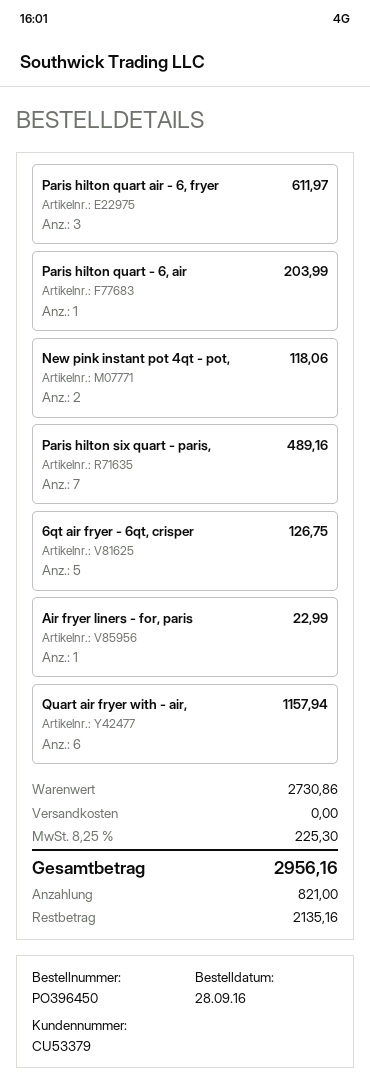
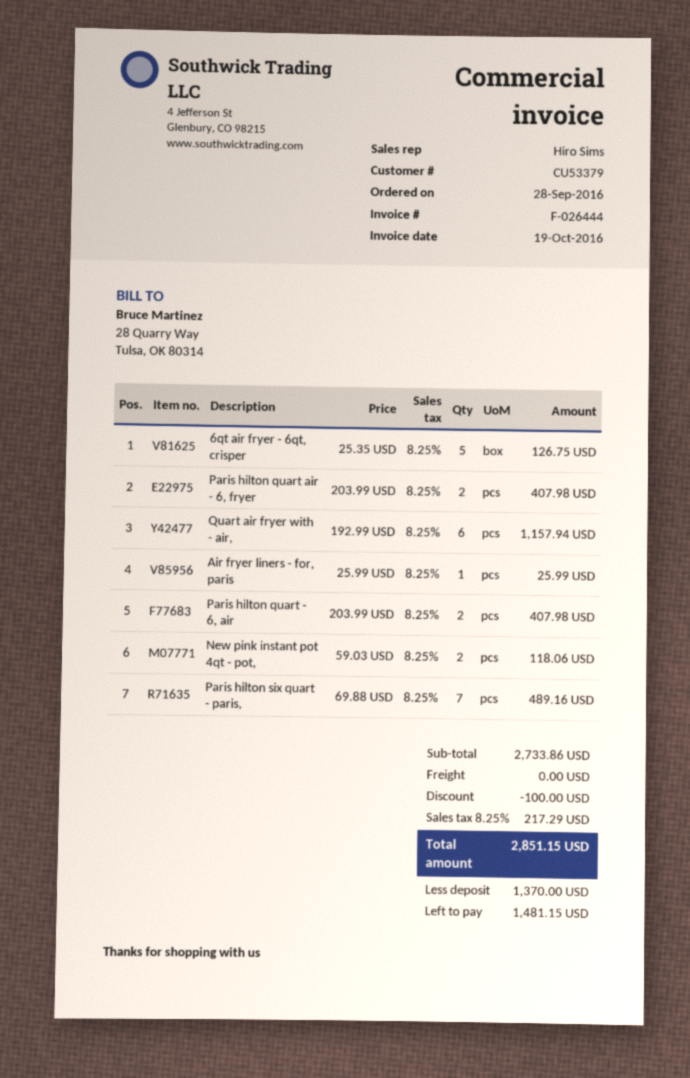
Paris hilton quart air - 6, fryer: 3 for 611.97 -> 2 for 407.98
Paris hilton quart - 6, air: 1 for 203.99 -> 2 for 407.98
Air fryer liners - for, paris: 1 for 22.99 -> 1 for 25.99
subtotal: 2730.86 -> 2733.86
discount: none -> 100.00
tax: 8.25% = 225.30 -> 8.25% = 217.29
total: 2956.16 -> 2851.15
deposit: 821.00 -> 1370.00
balance: 2135.16 -> 1481.15

